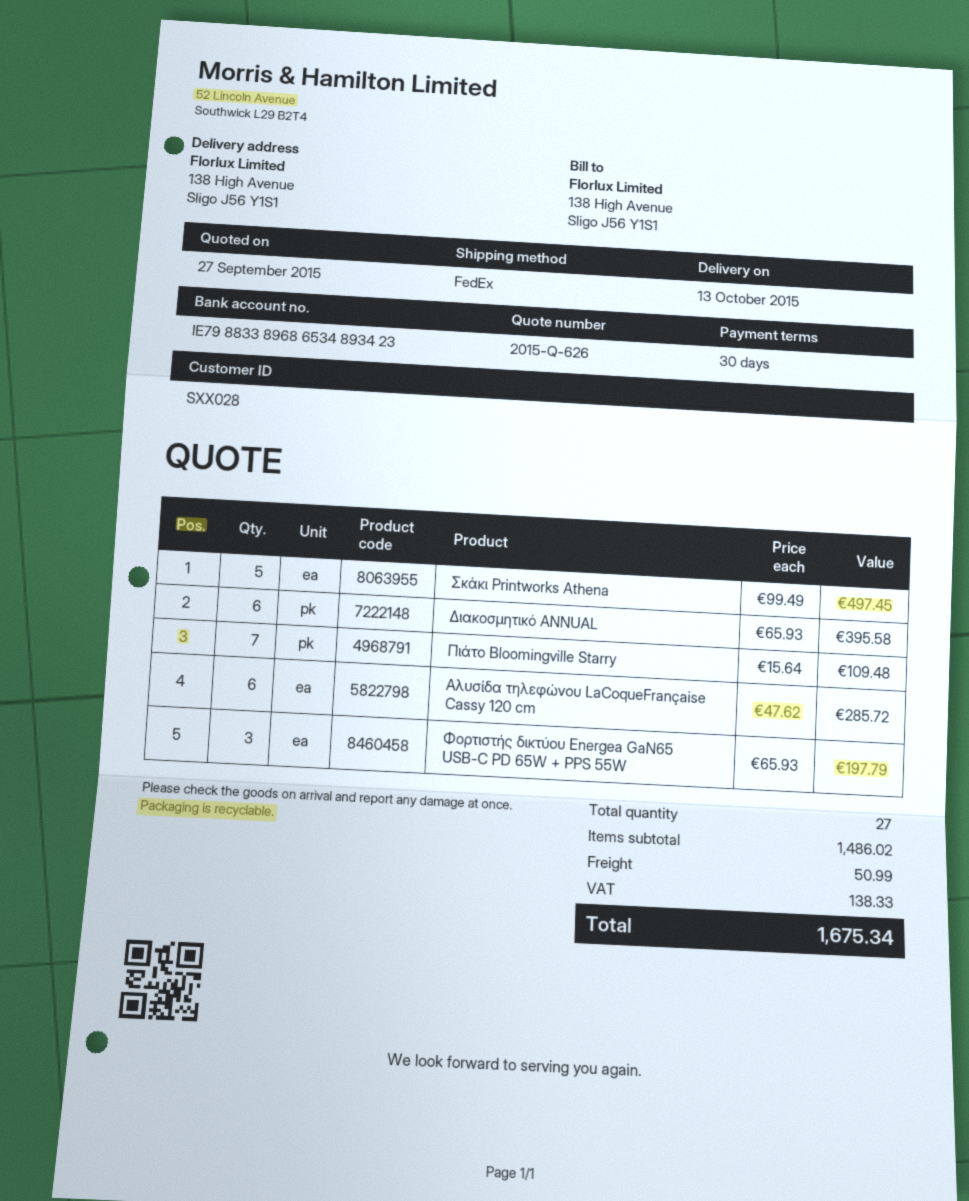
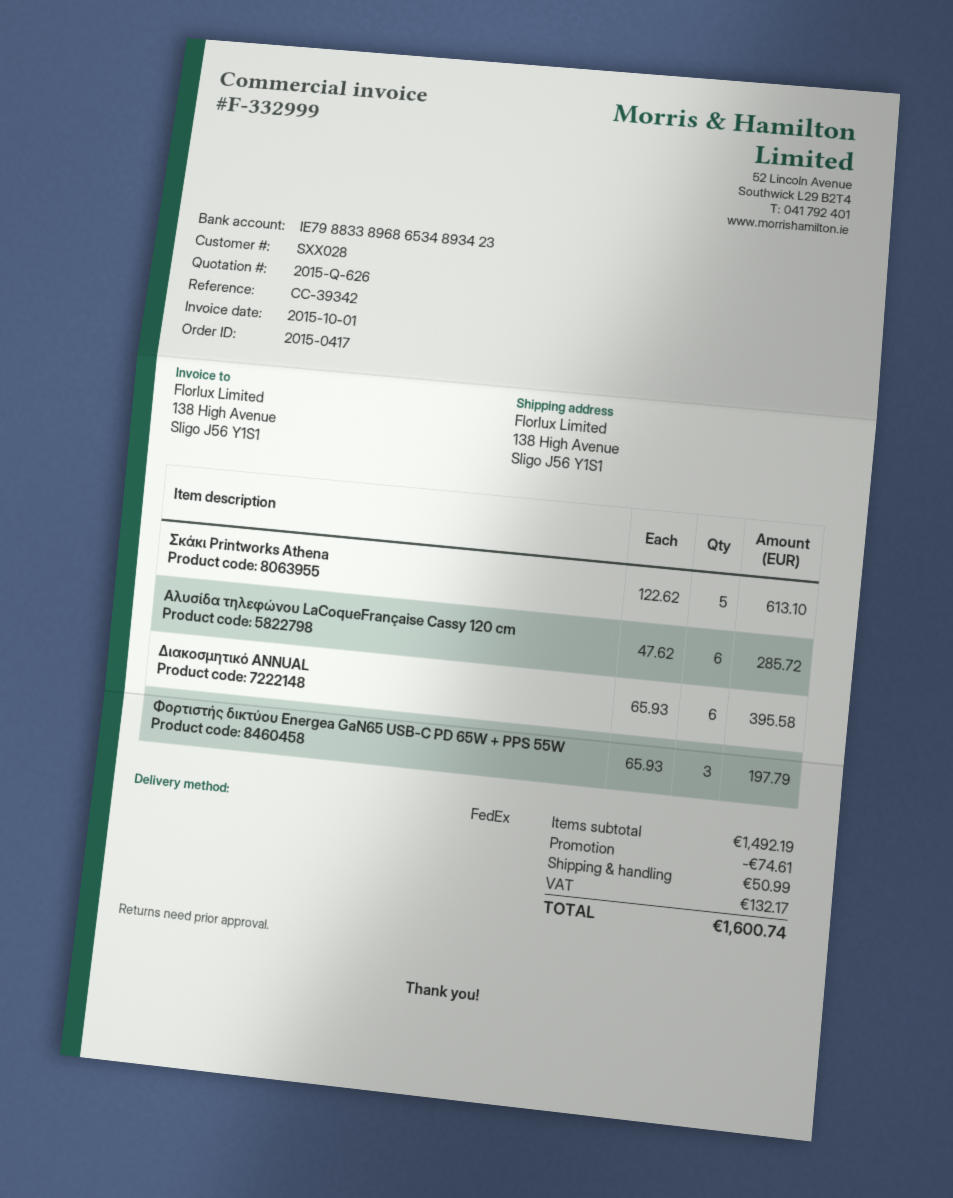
Σκάκι Printworks Athena: 5 x 99.49 = 497.45 -> 5 x 122.62 = 613.10
Πιάτο Bloomingville Starry: 7 x 15.64 = 109.48 -> none
subtotal: 1486.02 -> 1492.19
discount: none -> 74.61
tax: 138.33 -> 132.17
total: 1675.34 -> 1600.74

